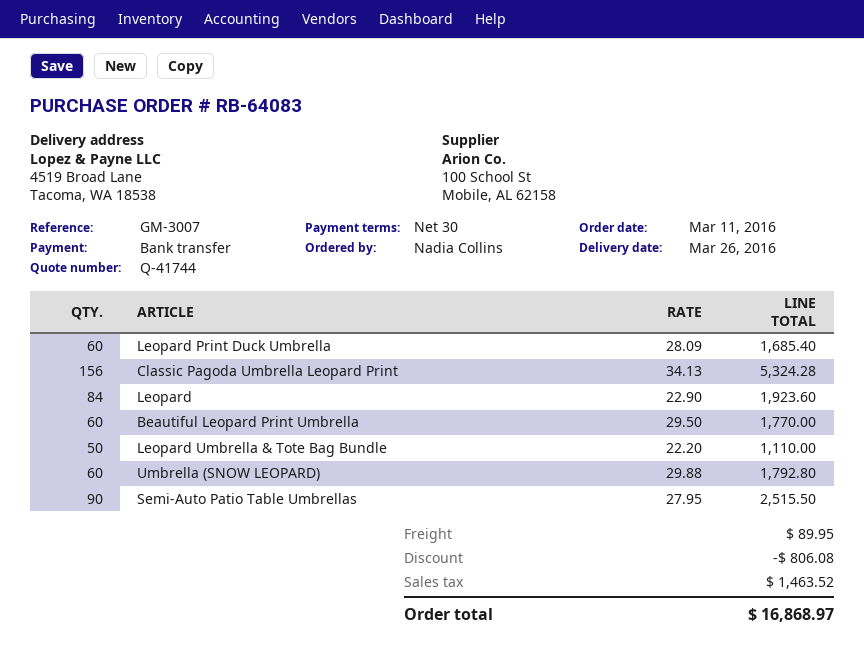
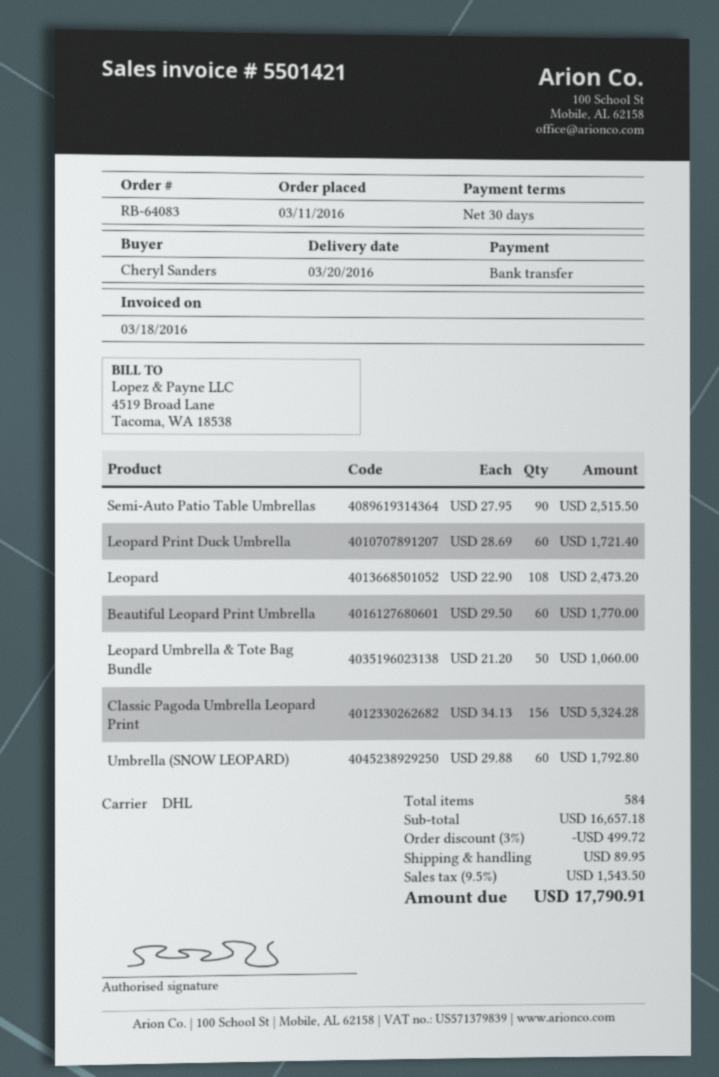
delivery date: 2016-03-26 -> 2016-03-20
ordered by: Nadia Collins -> Cheryl Sanders
Leopard Print Duck Umbrella: 60 x 28.09 = 1685.40 -> 60 x 28.69 = 1721.40
Leopard: 84 x 22.90 = 1923.60 -> 108 x 22.90 = 2473.20
Leopard Umbrella & Tote Bag Bundle: 50 x 22.20 = 1110.00 -> 50 x 21.20 = 1060.00
discount: 806.08 -> 499.72
tax: 1463.52 -> 1543.50
total: 16868.97 -> 17790.91

